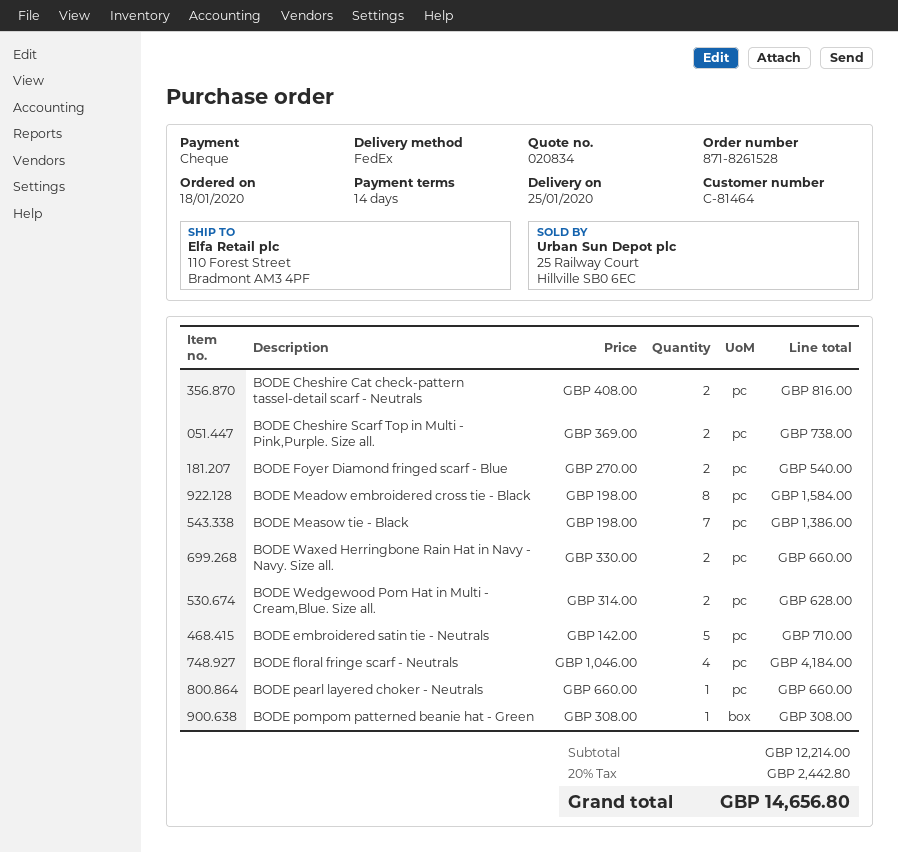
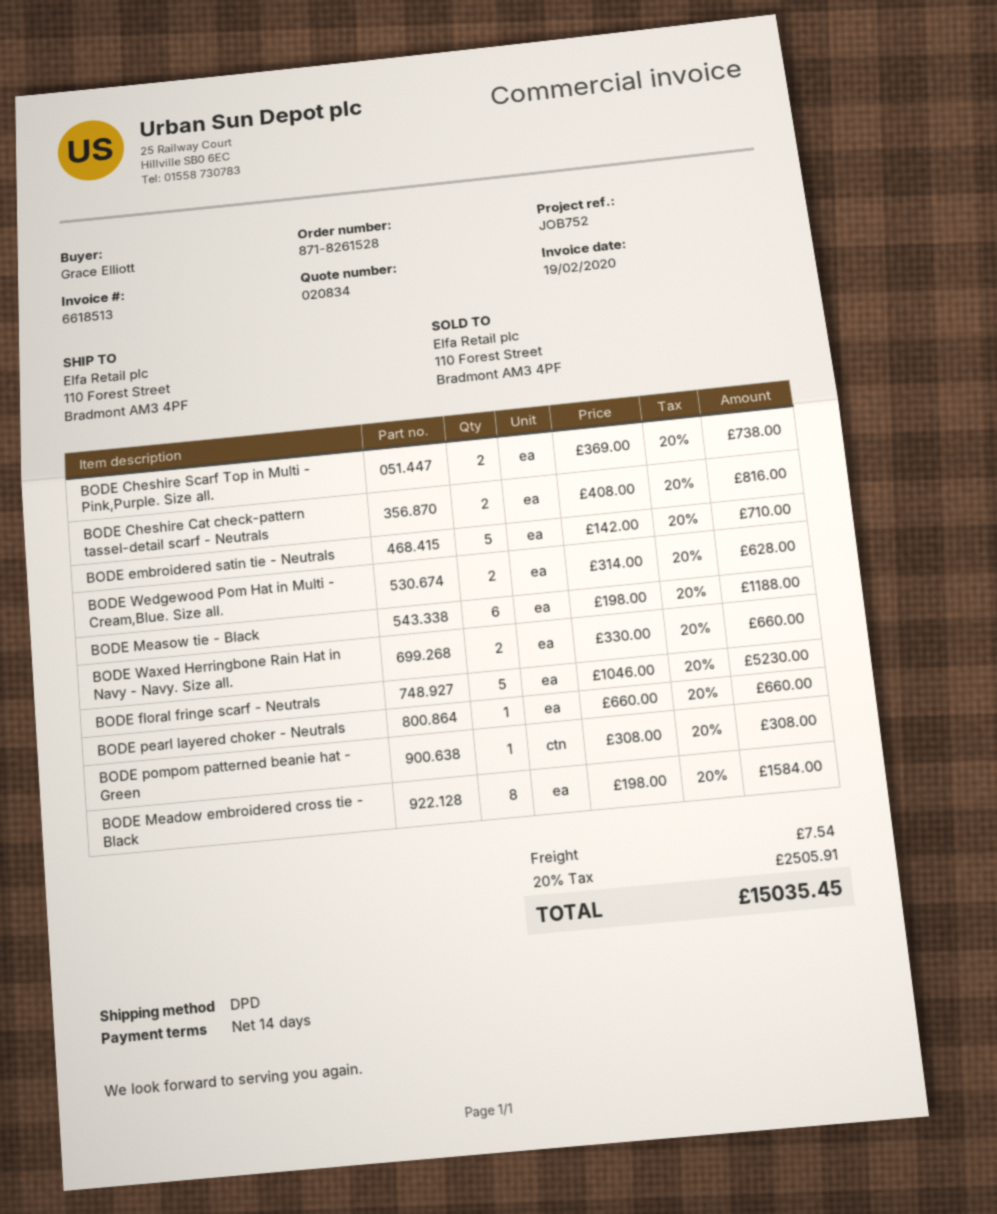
shipping method: FedEx -> DPD
BODE Foyer Diamond fringed scarf - Blue: 2 x 270.00 = 540.00 -> none
BODE Measow tie - Black: 7 x 198.00 = 1386.00 -> 6 x 198.00 = 1188.00
BODE floral fringe scarf - Neutrals: 4 x 1046.00 = 4184.00 -> 5 x 1046.00 = 5230.00
shipping: none -> 7.54
tax: 20% = 2442.80 -> 20% = 2505.91
total: 14656.80 -> 15035.45

